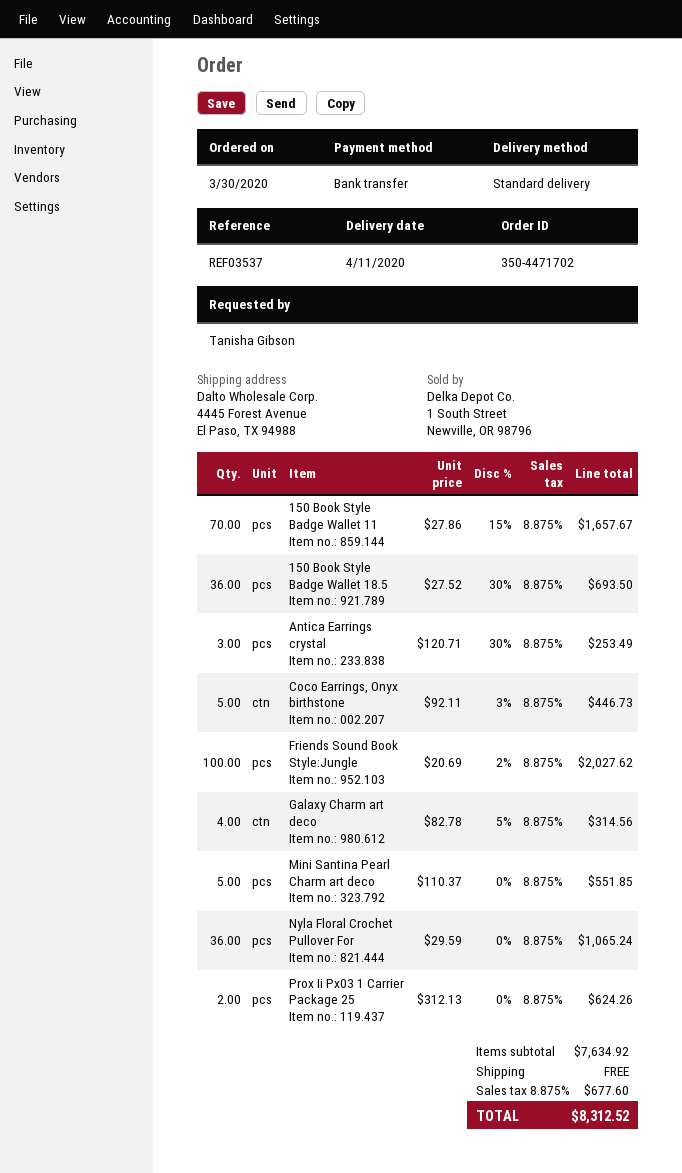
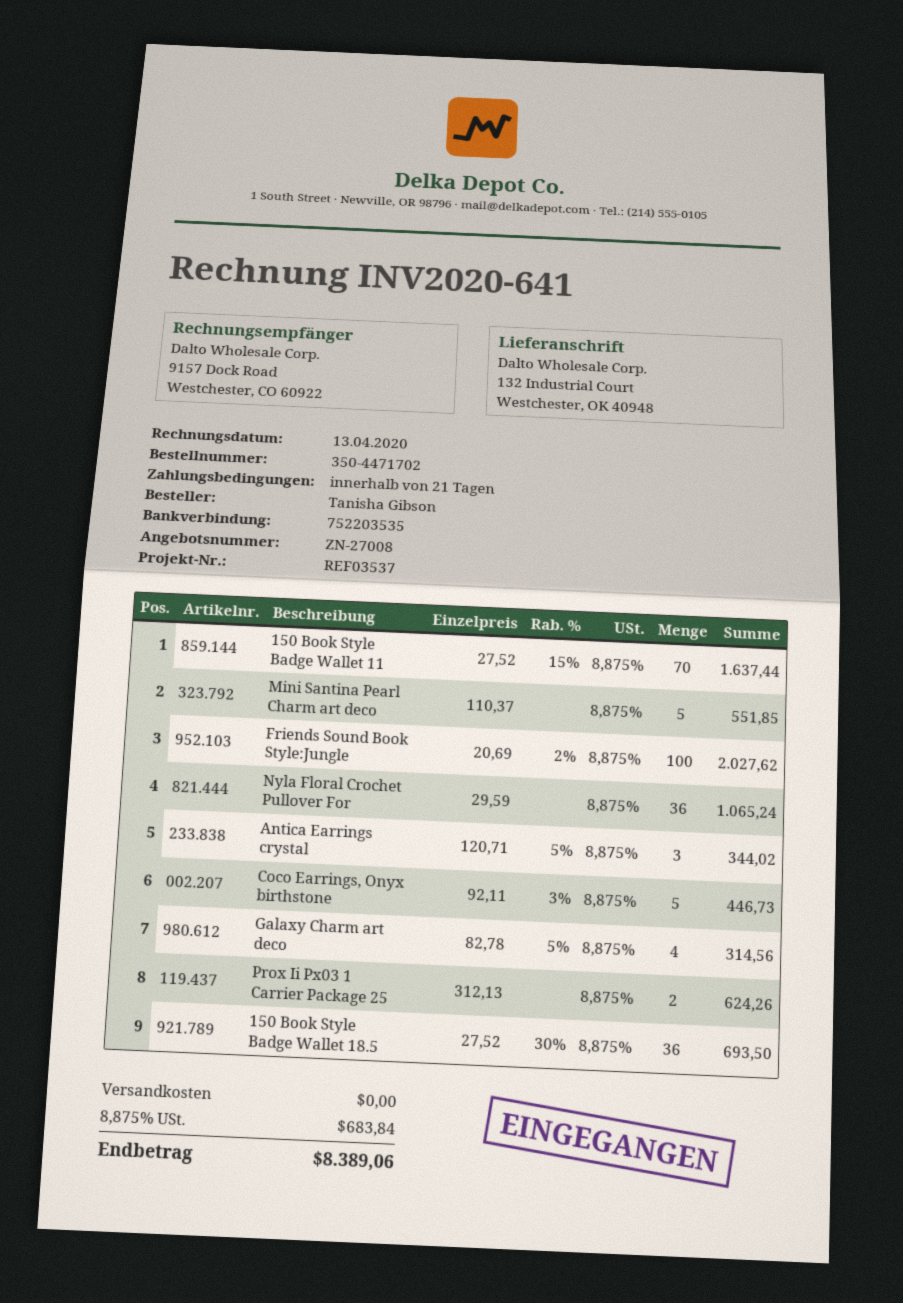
ship to: 4445 Forest Avenue, El Paso, TX 94988 -> 132 Industrial Court, Westchester, OK 40948
150 Book Style Badge Wallet 11: 70 x 27.86 - 15% = 1657.67 -> 70 x 27.52 - 15% = 1637.44
Antica Earrings crystal: 3 x 120.71 - 30% = 253.49 -> 3 x 120.71 - 5% = 344.02
tax: 8.875% = 677.60 -> 8.875% = 683.84
total: 8312.52 -> 8389.06

